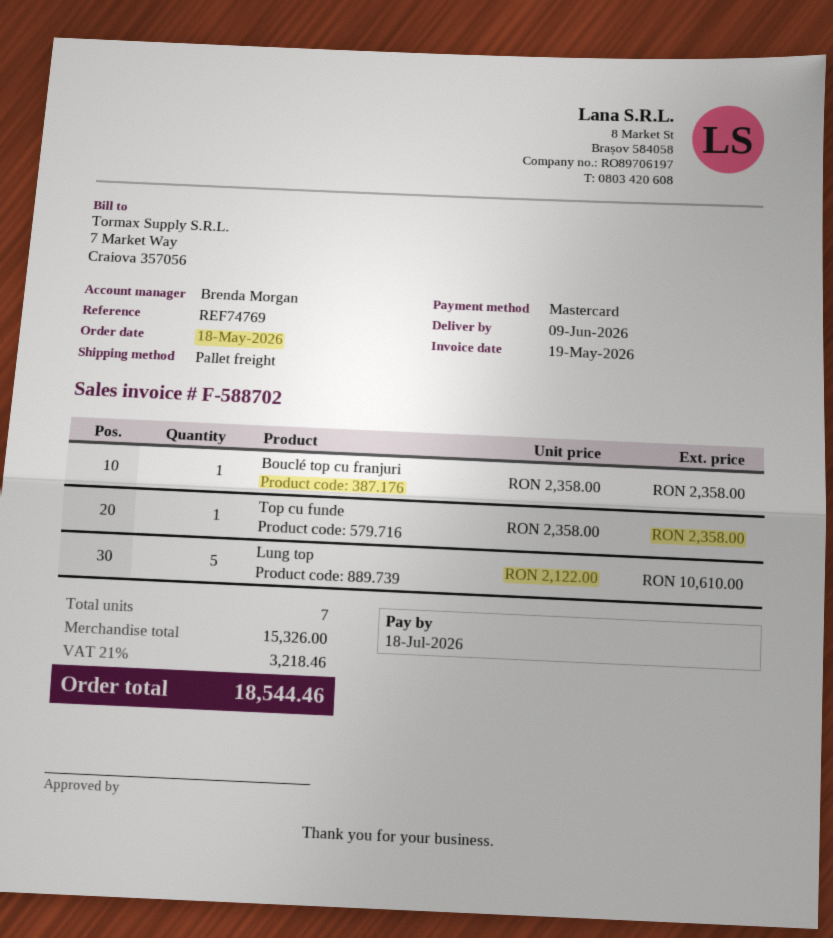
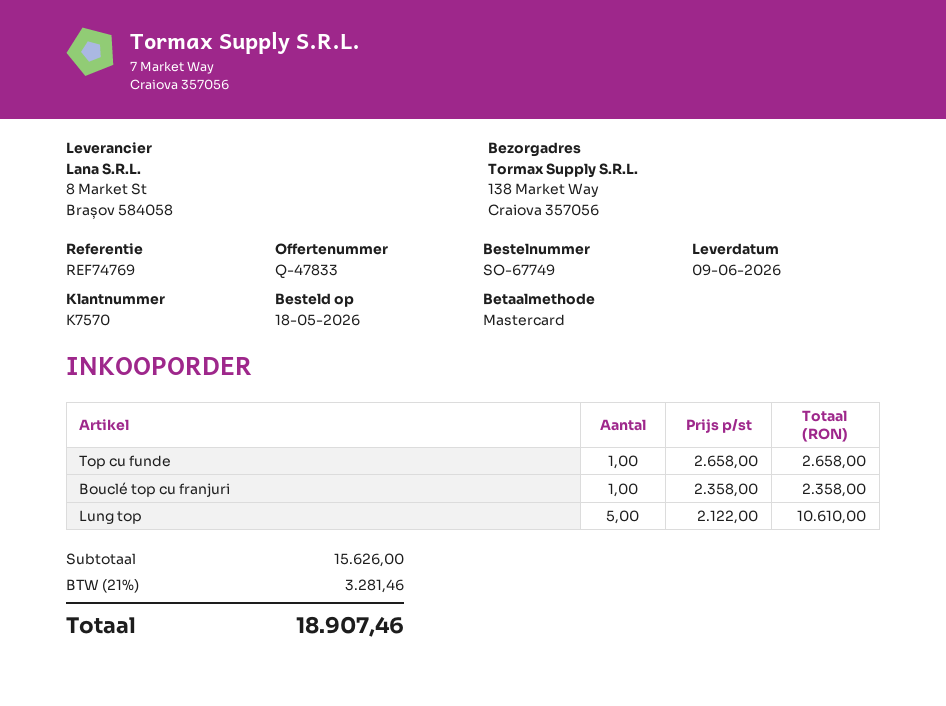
Top cu funde: 1 x 2358.00 = 2358.00 -> 1 x 2658.00 = 2658.00
subtotal: 15326.00 -> 15626.00
tax: 21% = 3218.46 -> 21% = 3281.46
total: 18544.46 -> 18907.46

